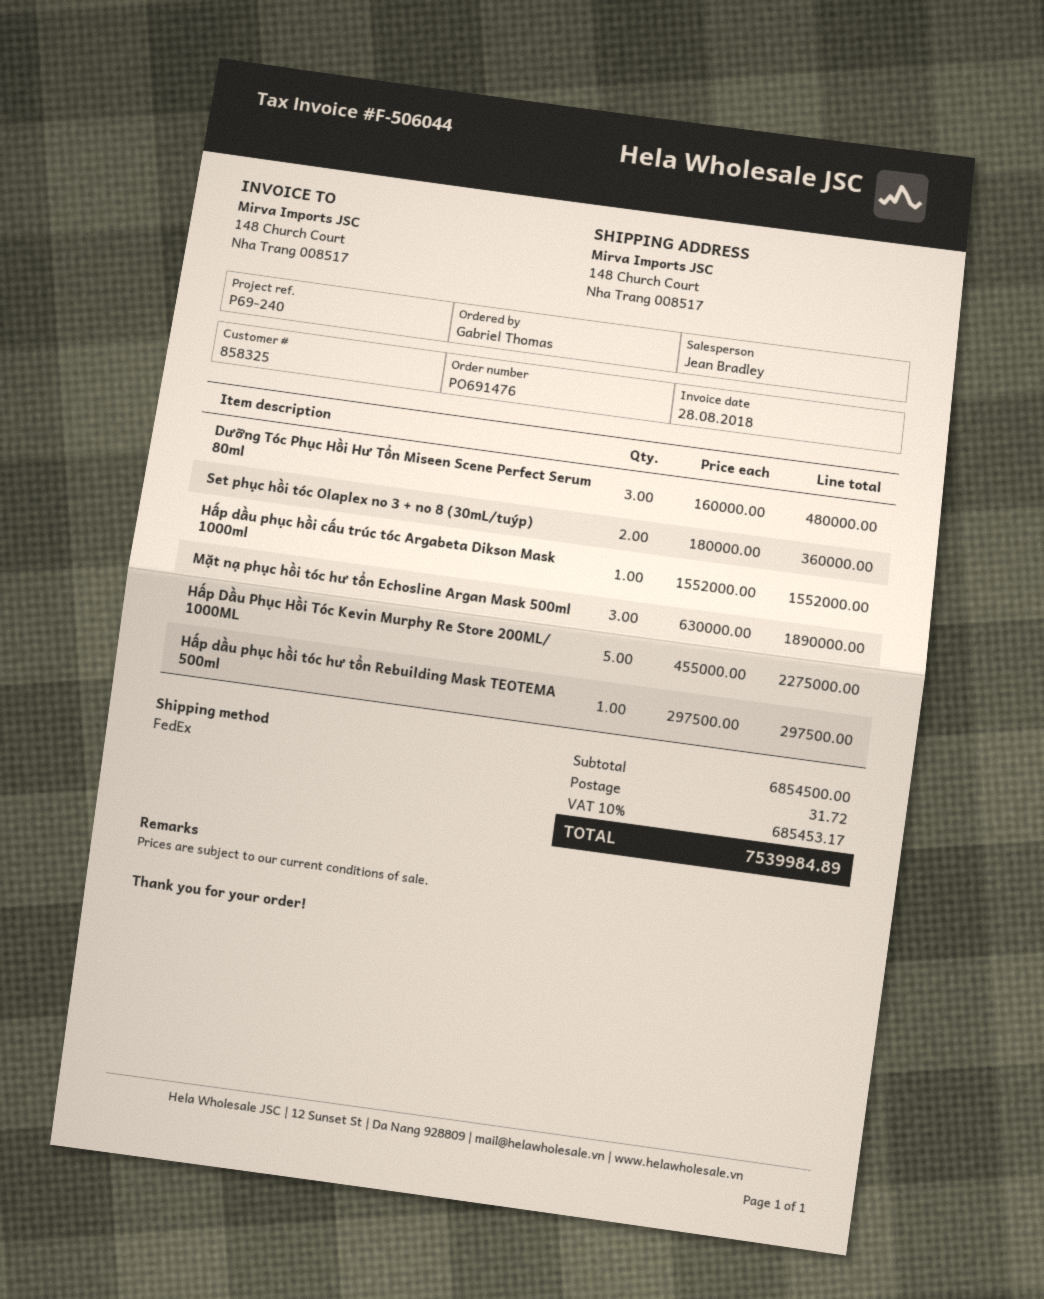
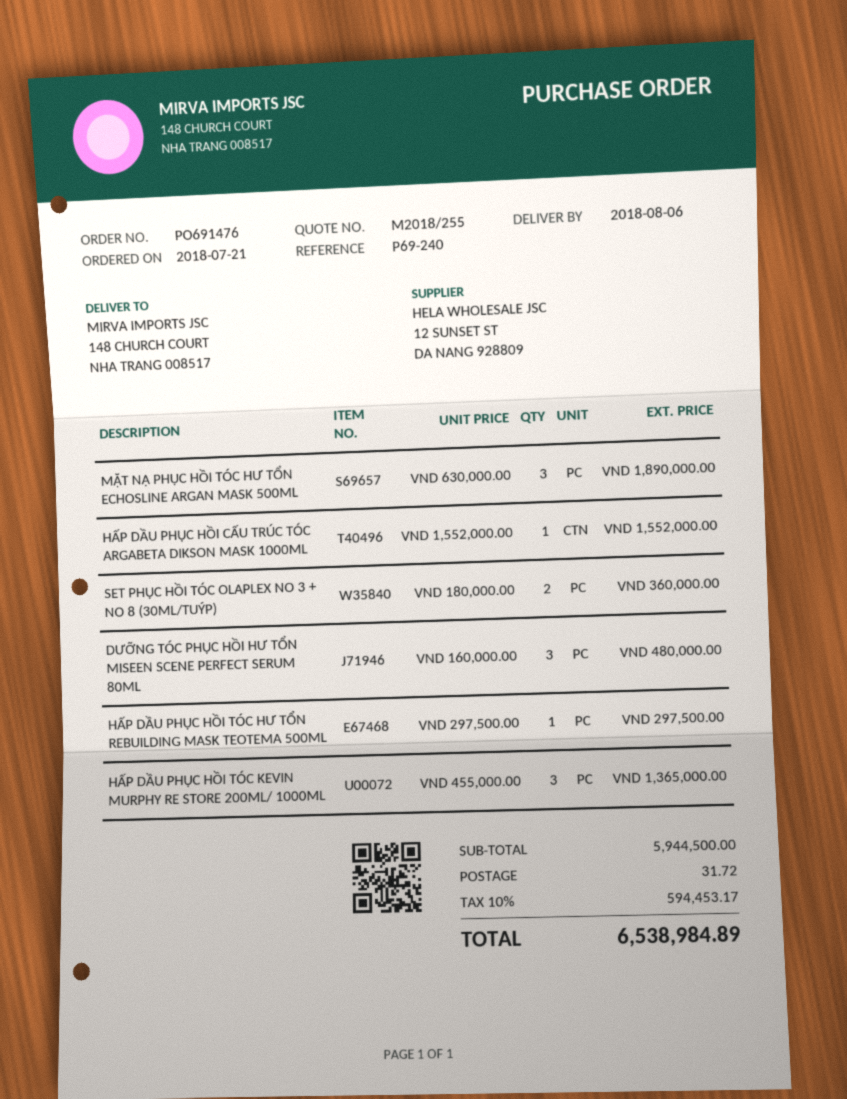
Hấp Dầu Phục Hồi Tóc Kevin Murphy Re Store 200ML/ 1000ML: 5 x 455000.00 = 2275000.00 -> 3 x 455000.00 = 1365000.00
subtotal: 6854500.00 -> 5944500.00
tax: 10% = 685453.17 -> 10% = 594453.17
total: 7539984.89 -> 6538984.89

